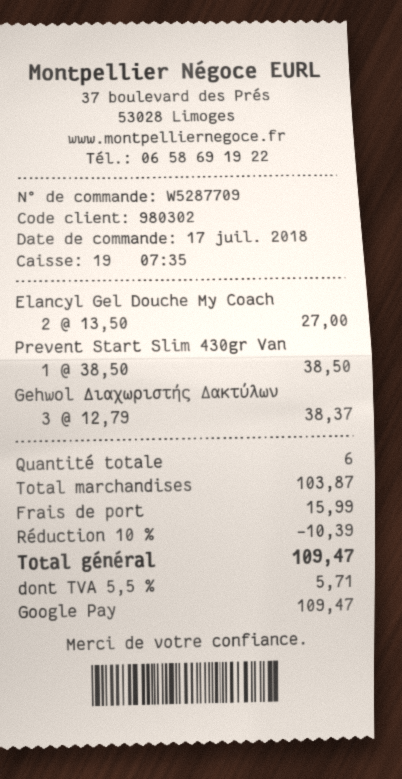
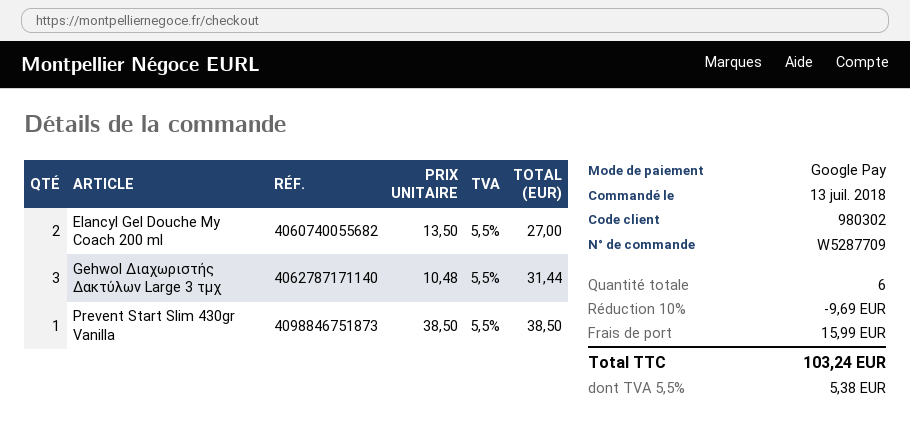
order date: 2018-07-17 -> 2018-07-13
Gehwol Διαχωριστής Δακτύλων: 3 x 12.79 = 38.37 -> 3 x 10.48 = 31.44
discount: 10% = 10.39 -> 10% = 9.69
tax: 5.5% = 5.71 -> 5.5% = 5.38
total: 109.47 -> 103.24

